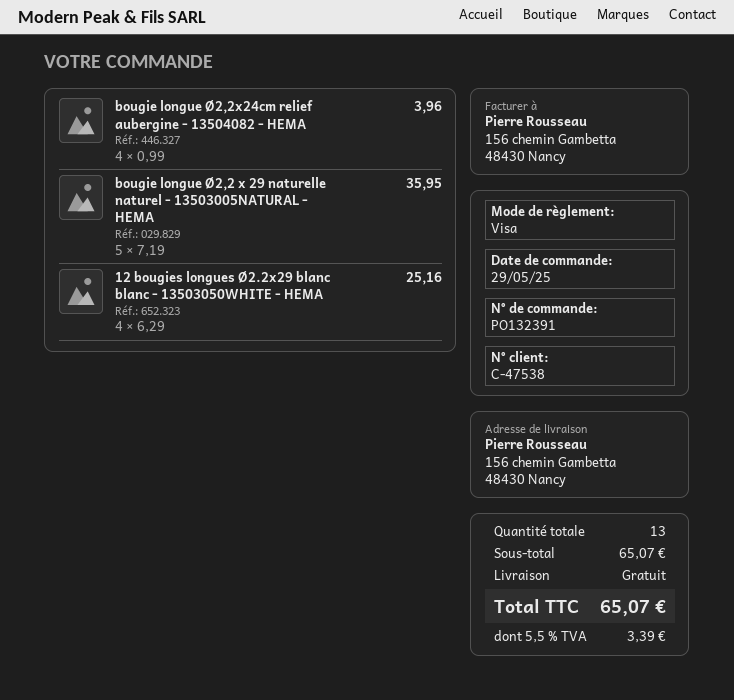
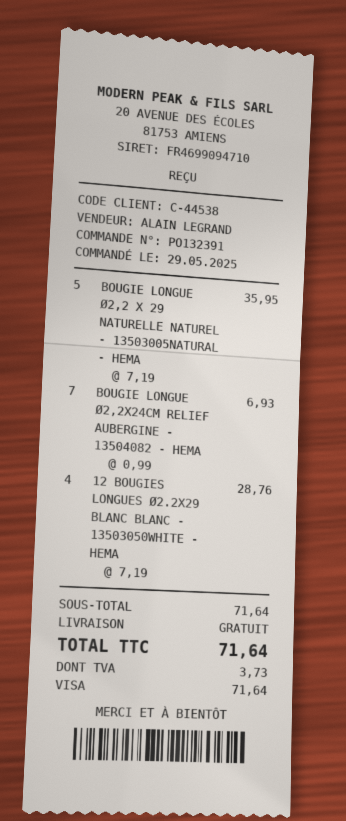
customer number: C-47538 -> C-44538
bougie longue Ø2,2x24cm relief aubergine - 13504082 - HEMA: 4 x 0.99 = 3.96 -> 7 x 0.99 = 6.93
12 bougies longues Ø2.2x29 blanc blanc - 13503050WHITE - HEMA: 4 x 6.29 = 25.16 -> 4 x 7.19 = 28.76
subtotal: 65.07 -> 71.64
tax: 3.39 -> 3.73
total: 65.07 -> 71.64

